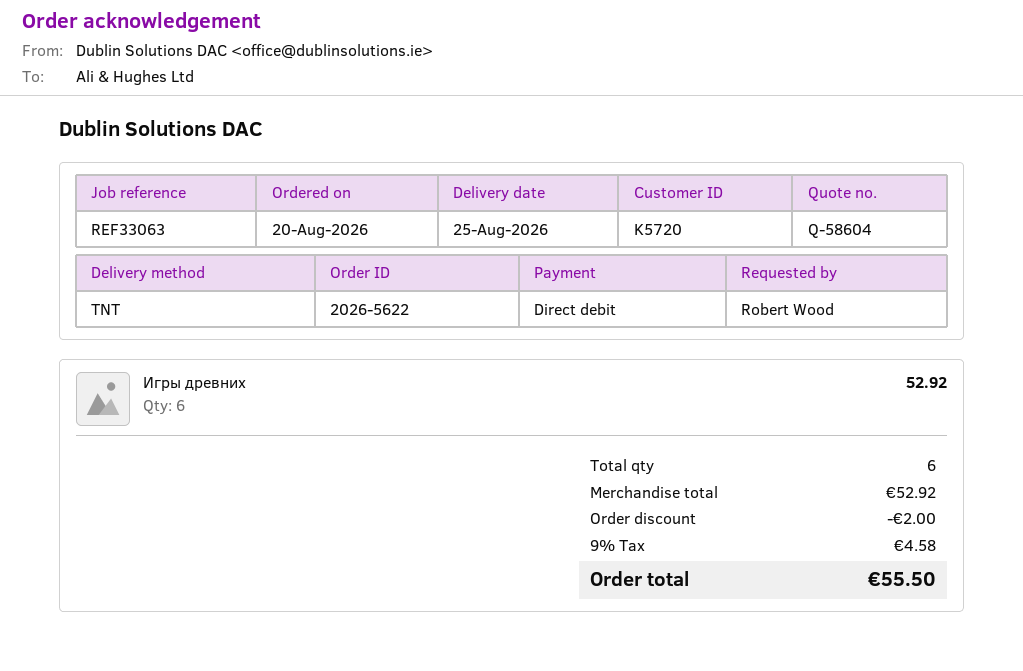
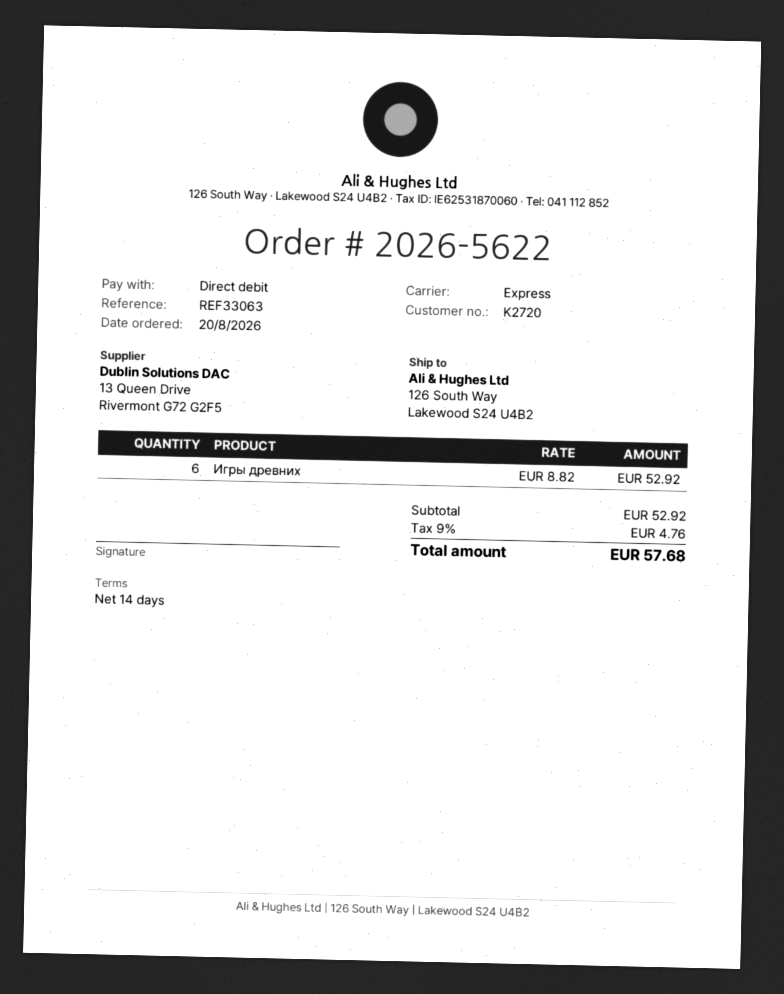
customer number: K5720 -> K2720
shipping method: TNT -> express
discount: 2.00 -> none
tax: 9% = 4.58 -> 9% = 4.76
total: 55.50 -> 57.68

